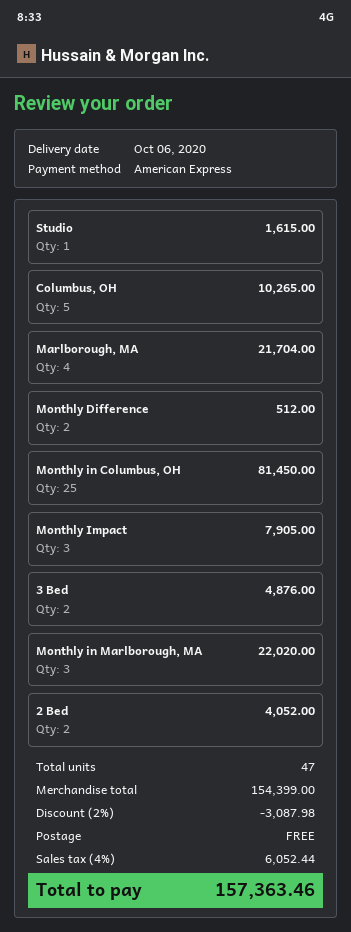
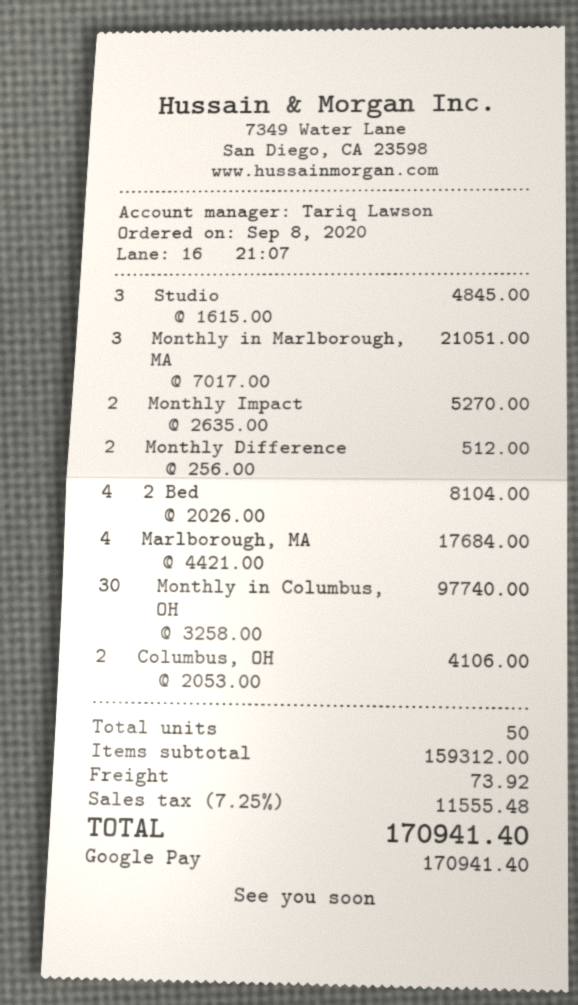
payment method: American Express -> Google Pay
Studio: 1 for 1615.00 -> 3 for 4845.00
Columbus, OH: 5 for 10265.00 -> 2 for 4106.00
Marlborough, MA: 4 for 21704.00 -> 4 for 17684.00
Monthly in Columbus, OH: 25 for 81450.00 -> 30 for 97740.00
Monthly Impact: 3 for 7905.00 -> 2 for 5270.00
3 Bed: 2 for 4876.00 -> none
Monthly in Marlborough, MA: 3 for 22020.00 -> 3 for 21051.00
2 Bed: 2 for 4052.00 -> 4 for 8104.00
total quantity: 47 -> 50
subtotal: 154399.00 -> 159312.00
discount: 2% = 3087.98 -> none
shipping: 0.00 -> 73.92
tax: 4% = 6052.44 -> 7.25% = 11555.48
total: 157363.46 -> 170941.40

